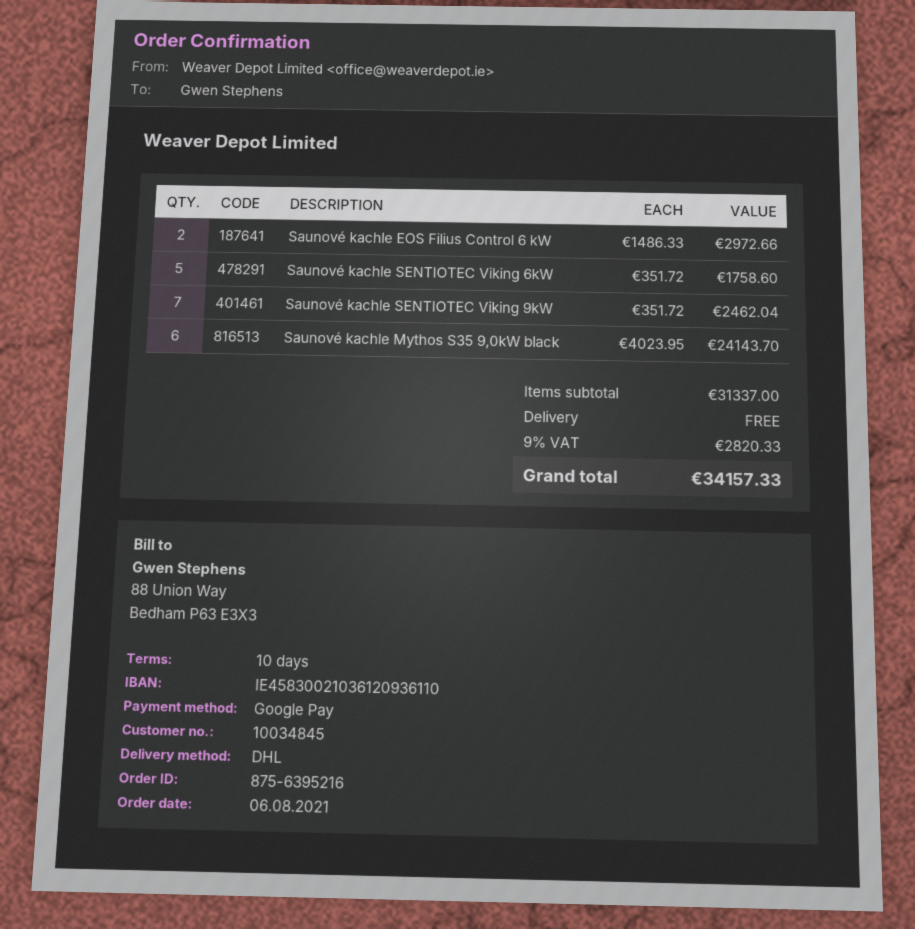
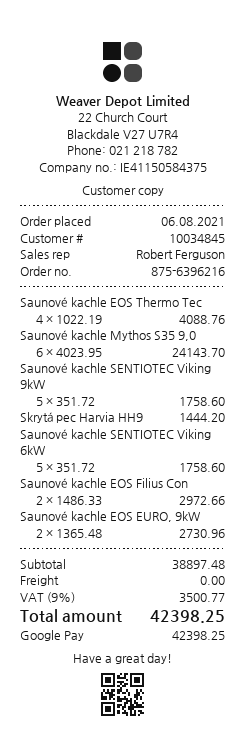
order number: 875-6395216 -> 875-6396216
Saunové kachle SENTIOTEC Viking 9kW: 7 x 351.72 = 2462.04 -> 5 x 351.72 = 1758.60
Saunové kachle EOS Thermo Tec: none -> 4 x 1022.19 = 4088.76
Skrytá pec Harvia HH9: none -> 1 x 1444.20 = 1444.20
Saunové kachle EOS EURO, 9kW: none -> 2 x 1365.48 = 2730.96
subtotal: 31337.00 -> 38897.48
tax: 9% = 2820.33 -> 9% = 3500.77
total: 34157.33 -> 42398.25

